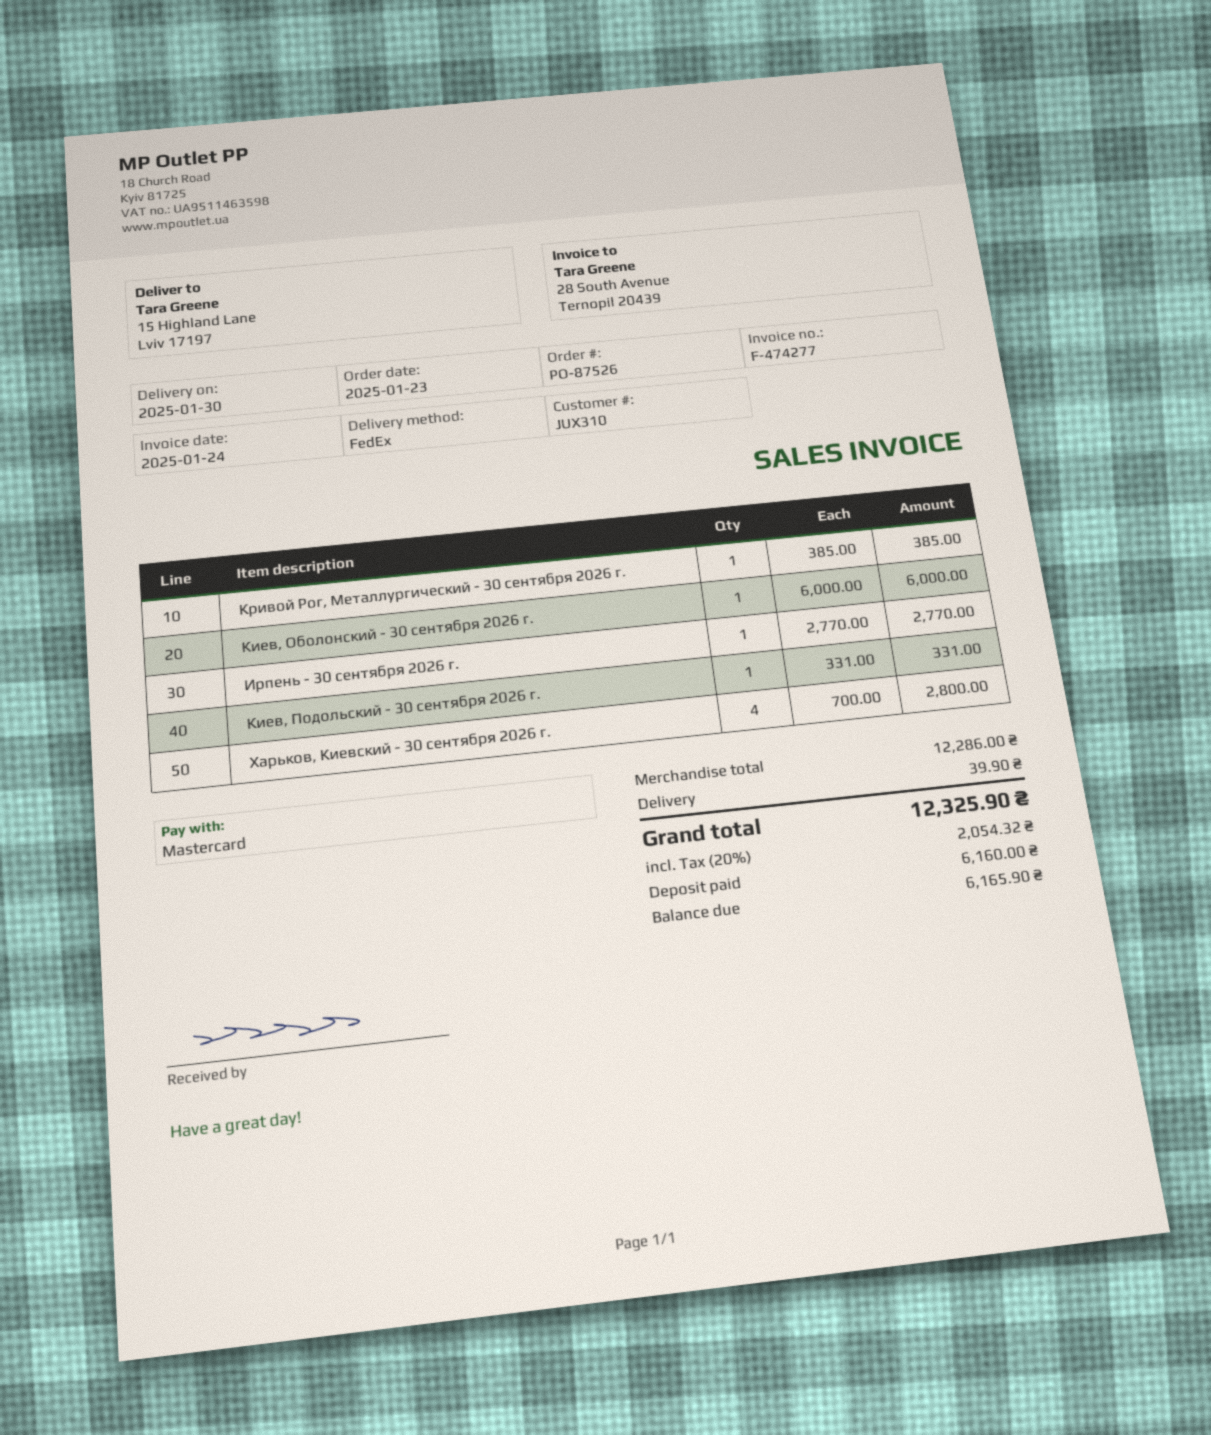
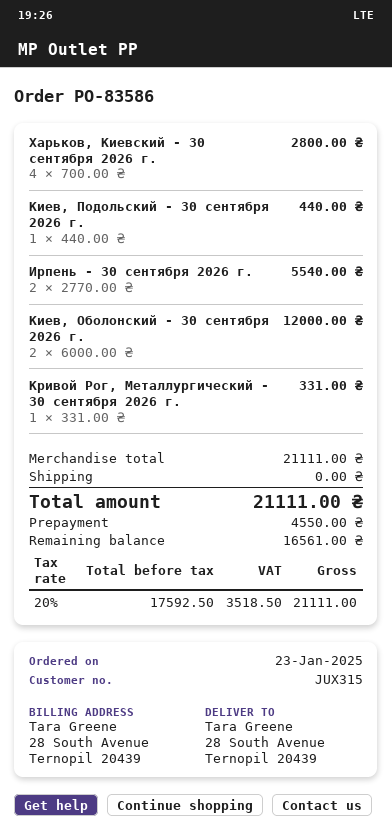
order number: PO-87526 -> PO-83586
customer number: JUX310 -> JUX315
ship to: 15 Highland Lane, Lviv 17197 -> 28 South Avenue, Ternopil 20439
Кривой Рог, Металлургический - 30 сентября 2026 г.: 1 x 385.00 = 385.00 -> 1 x 331.00 = 331.00
Киев, Оболонский - 30 сентября 2026 г.: 1 x 6000.00 = 6000.00 -> 2 x 6000.00 = 12000.00
Ирпень - 30 сентября 2026 г.: 1 x 2770.00 = 2770.00 -> 2 x 2770.00 = 5540.00
Киев, Подольский - 30 сентября 2026 г.: 1 x 331.00 = 331.00 -> 1 x 440.00 = 440.00
subtotal: 12286.00 -> 21111.00
shipping: 39.90 -> 0.00
tax: 20% = 2054.32 -> 20% = 3518.50
total: 12325.90 -> 21111.00
deposit: 6160.00 -> 4550.00
balance: 6165.90 -> 16561.00

